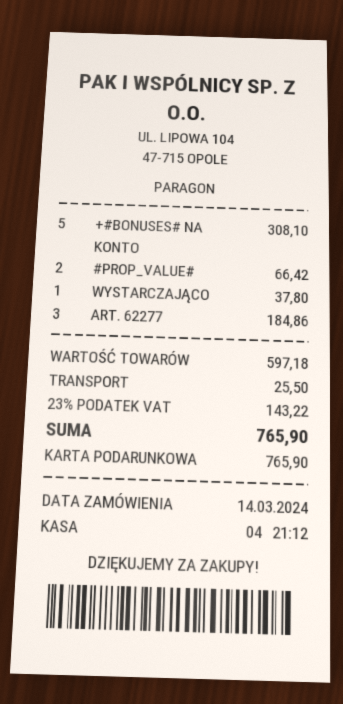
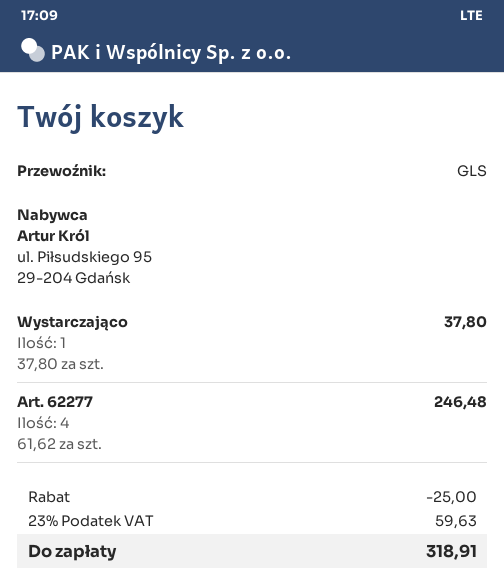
+#BONUSES# NA KONTO: 5 for 308.10 -> none
#PROP_VALUE#: 2 for 66.42 -> none
ART. 62277: 3 for 184.86 -> 4 for 246.48
discount: none -> 25.00
shipping: 25.50 -> none
tax: 23% = 143.22 -> 23% = 59.63
total: 765.90 -> 318.91

